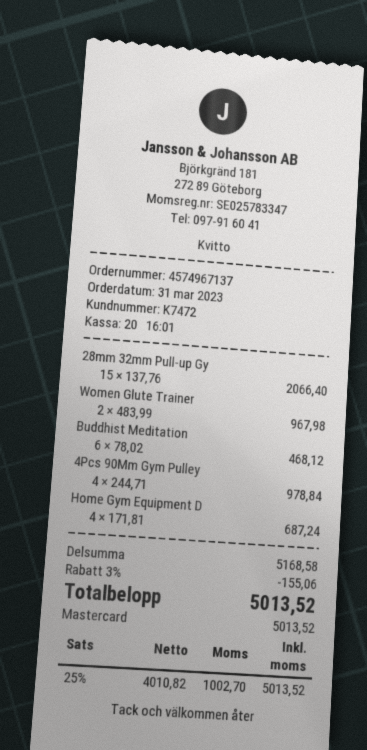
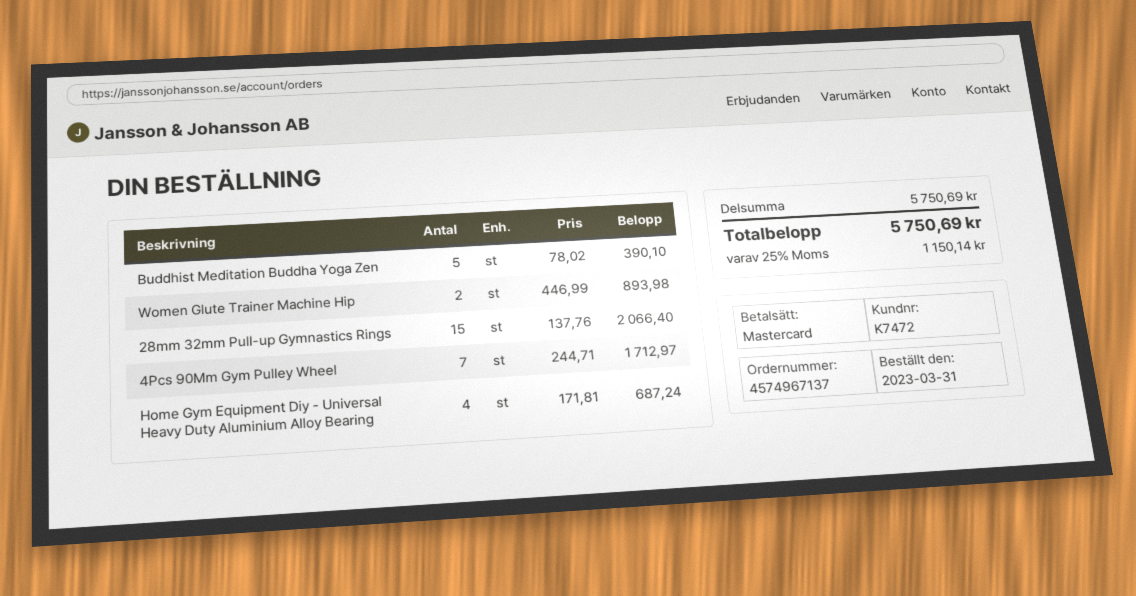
Women Glute Trainer: 2 x 483.99 = 967.98 -> 2 x 446.99 = 893.98
Buddhist Meditation: 6 x 78.02 = 468.12 -> 5 x 78.02 = 390.10
4Pcs 90Mm Gym Pulley: 4 x 244.71 = 978.84 -> 7 x 244.71 = 1712.97
subtotal: 5168.58 -> 5750.69
discount: 3% = 155.06 -> none
tax: 25% = 1002.70 -> 25% = 1150.14
total: 5013.52 -> 5750.69

